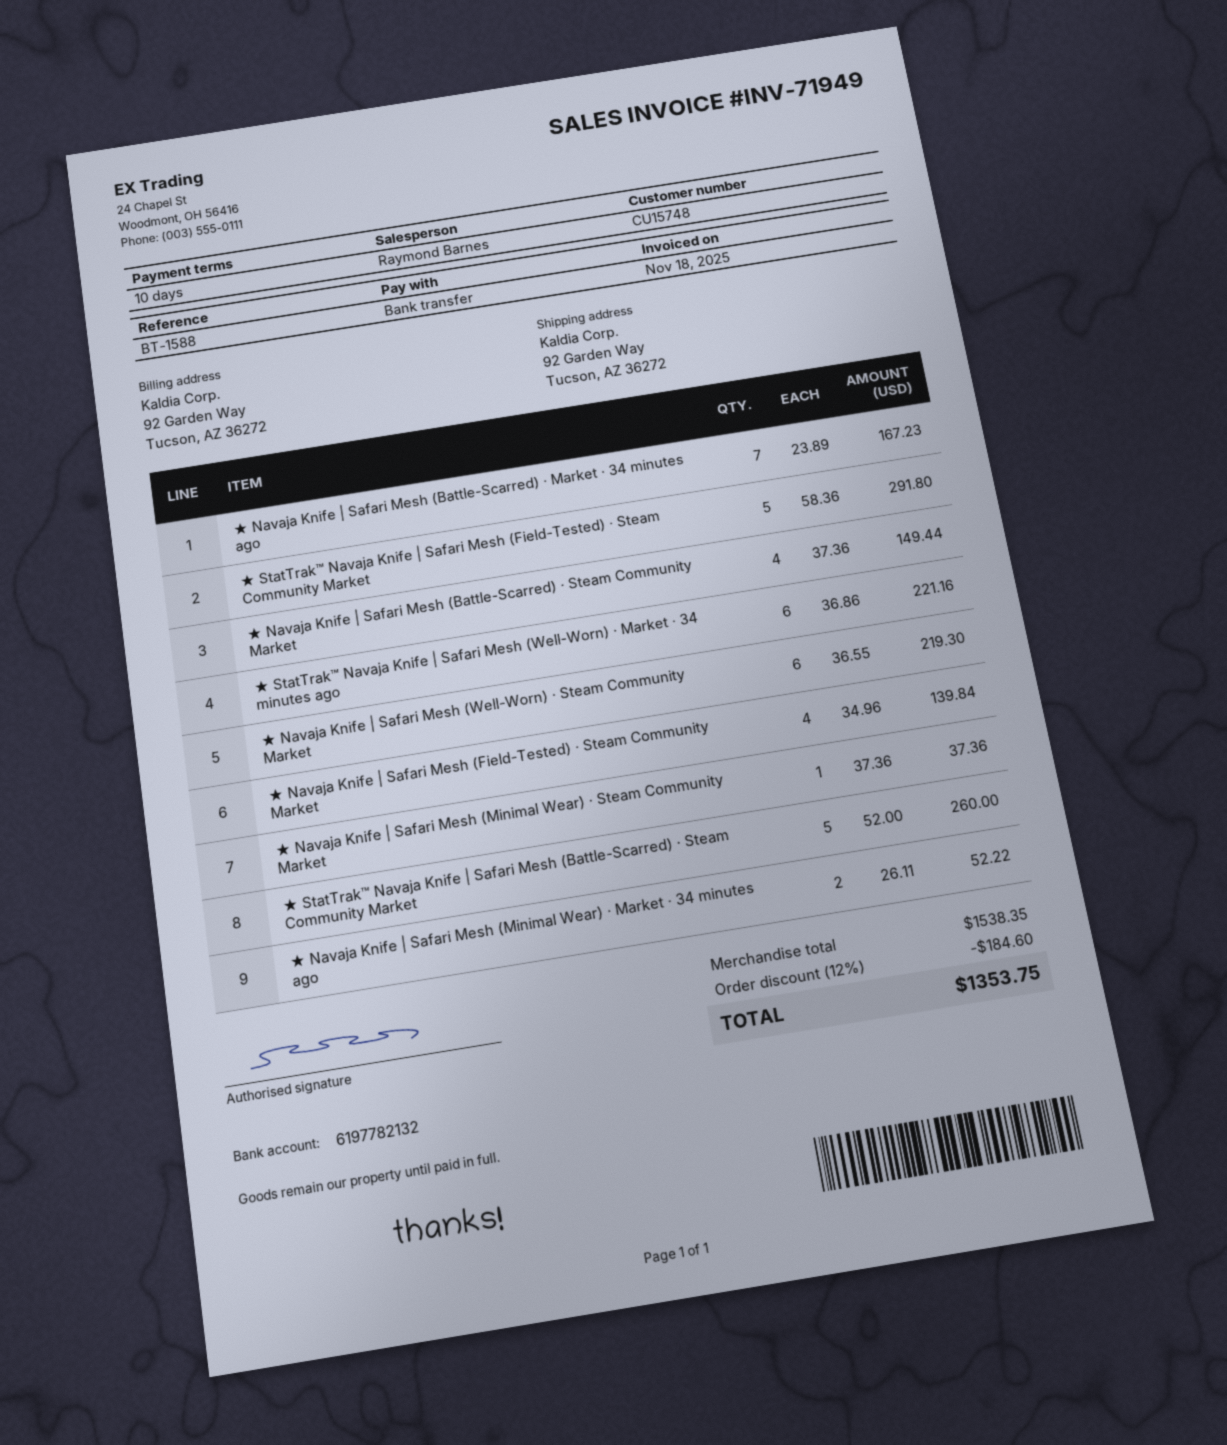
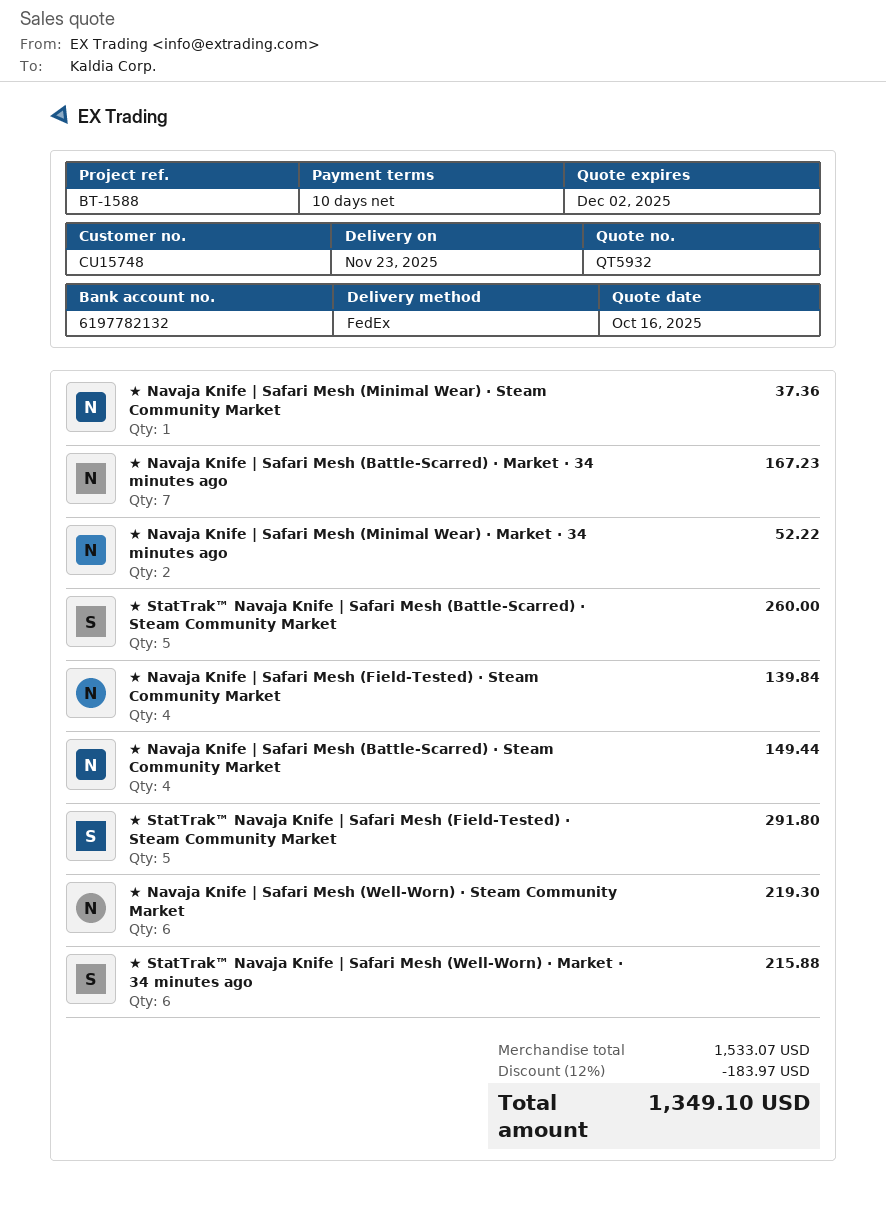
★ StatTrak™ Navaja Knife | Safari Mesh (Well-Worn) · Market · 34 minutes ago: 6 for 221.16 -> 6 for 215.88
subtotal: 1538.35 -> 1533.07
discount: 12% = 184.60 -> 12% = 183.97
total: 1353.75 -> 1349.10

